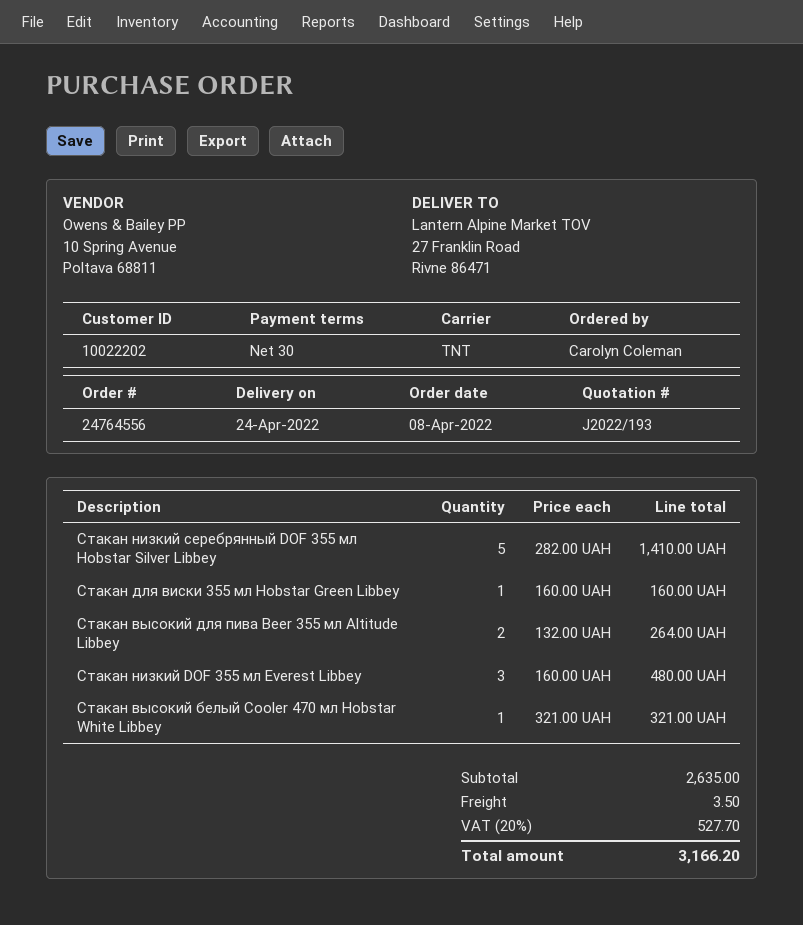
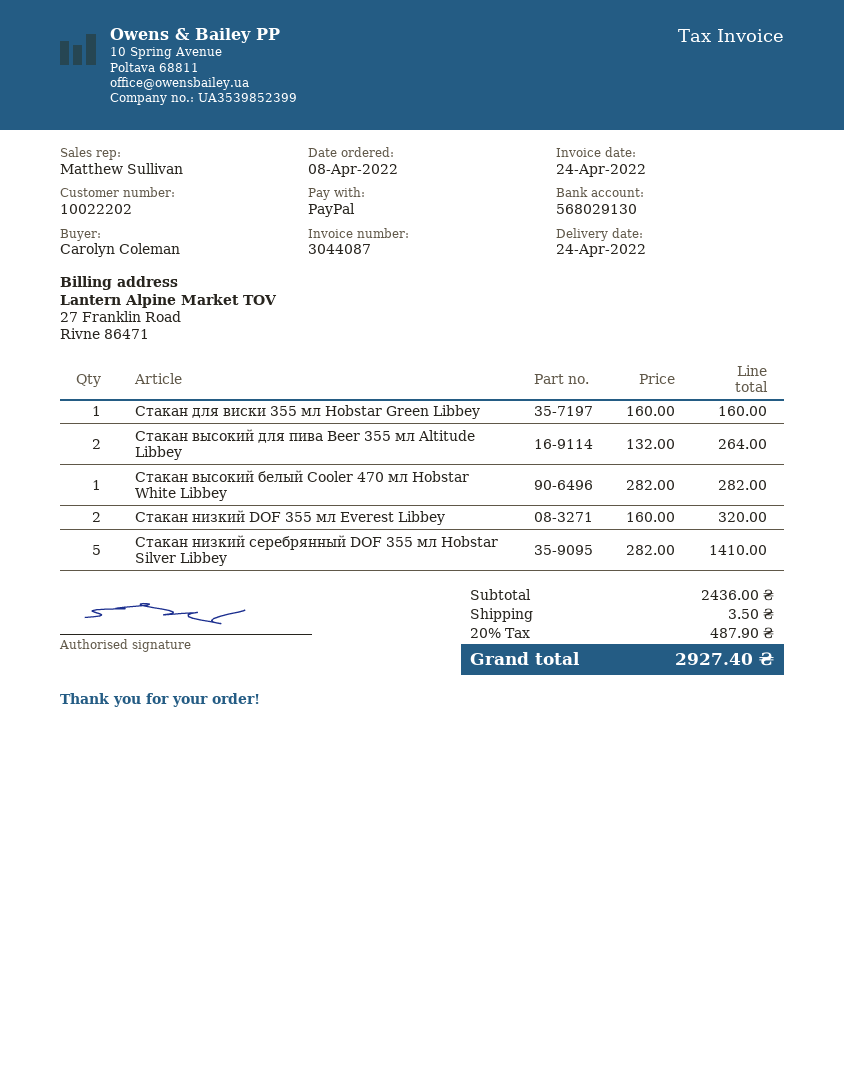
Стакан низкий DOF 355 мл Everest Libbey: 3 x 160.00 = 480.00 -> 2 x 160.00 = 320.00
Стакан высокий белый Cooler 470 мл Hobstar White Libbey: 1 x 321.00 = 321.00 -> 1 x 282.00 = 282.00
subtotal: 2635.00 -> 2436.00
tax: 20% = 527.70 -> 20% = 487.90
total: 3166.20 -> 2927.40

